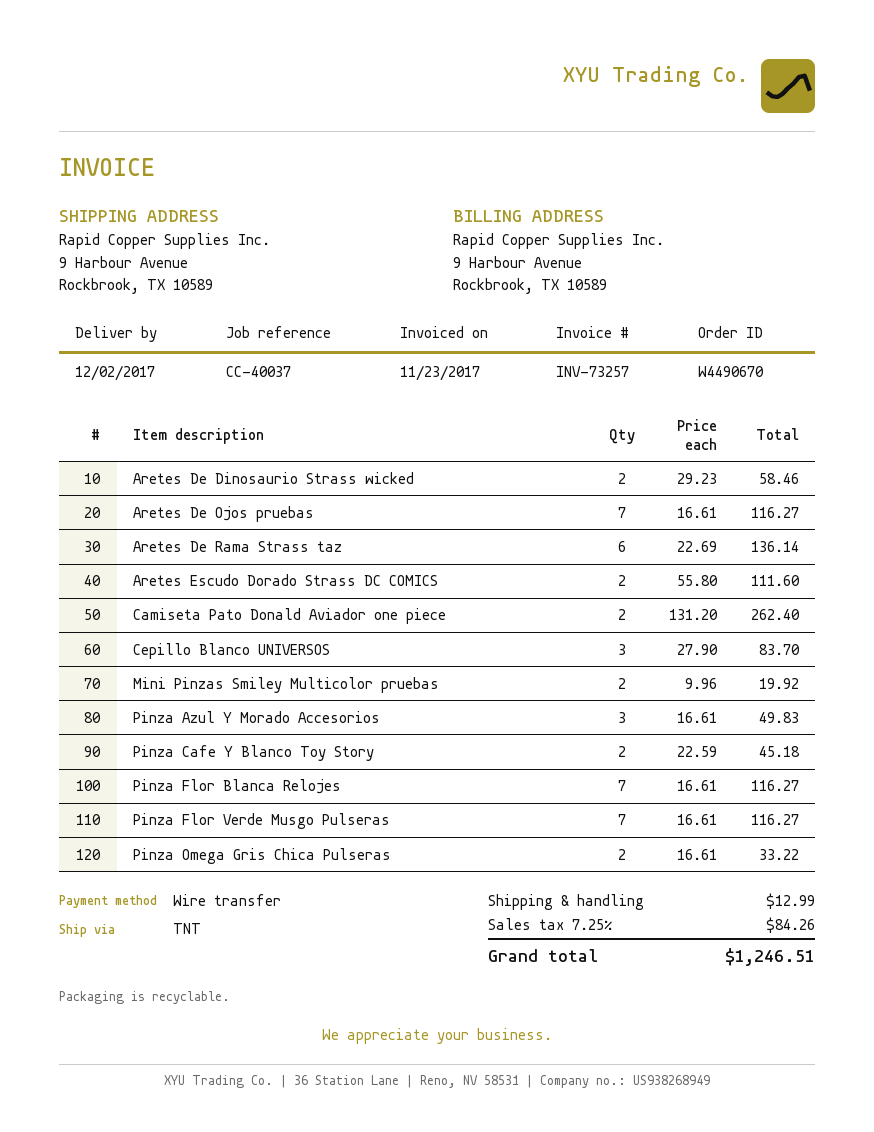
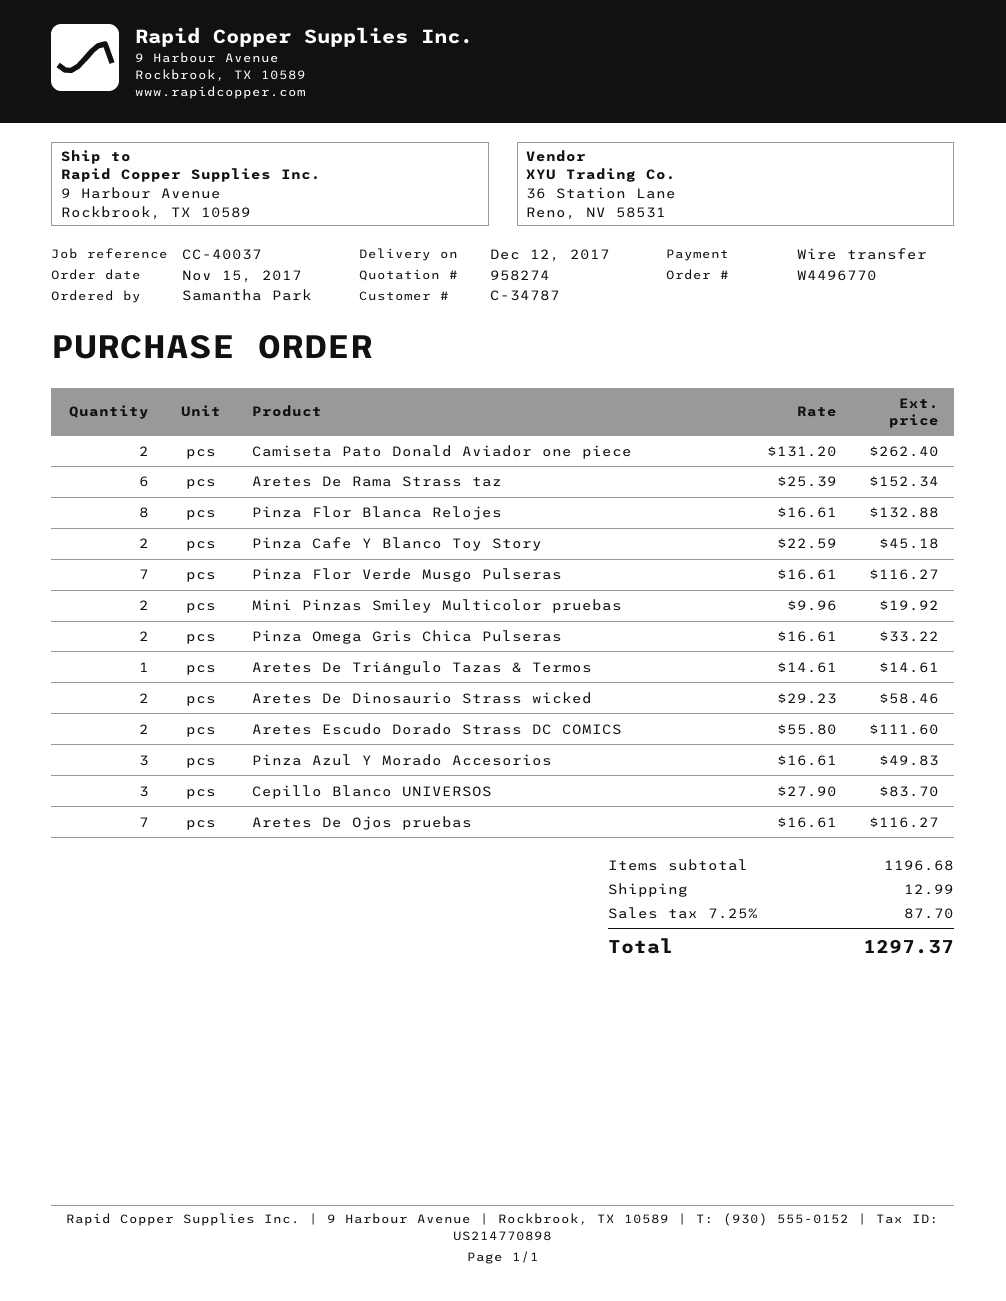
order number: W4490670 -> W4496770
delivery date: 2017-12-02 -> 2017-12-12
Aretes De Rama Strass taz: 6 x 22.69 = 136.14 -> 6 x 25.39 = 152.34
Pinza Flor Blanca Relojes: 7 x 16.61 = 116.27 -> 8 x 16.61 = 132.88
Aretes De Triángulo Tazas & Termos: none -> 1 x 14.61 = 14.61
tax: 7.25% = 84.26 -> 7.25% = 87.70
total: 1246.51 -> 1297.37

